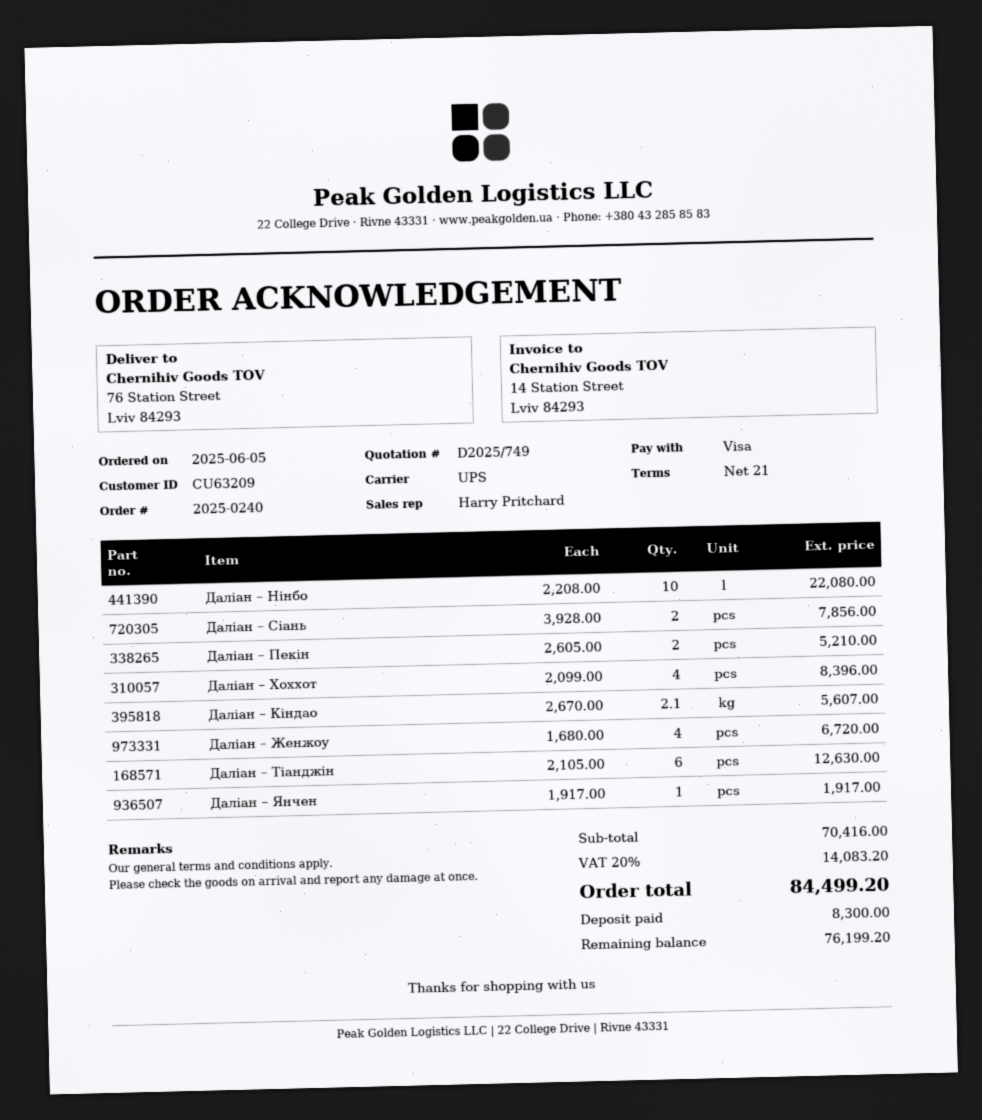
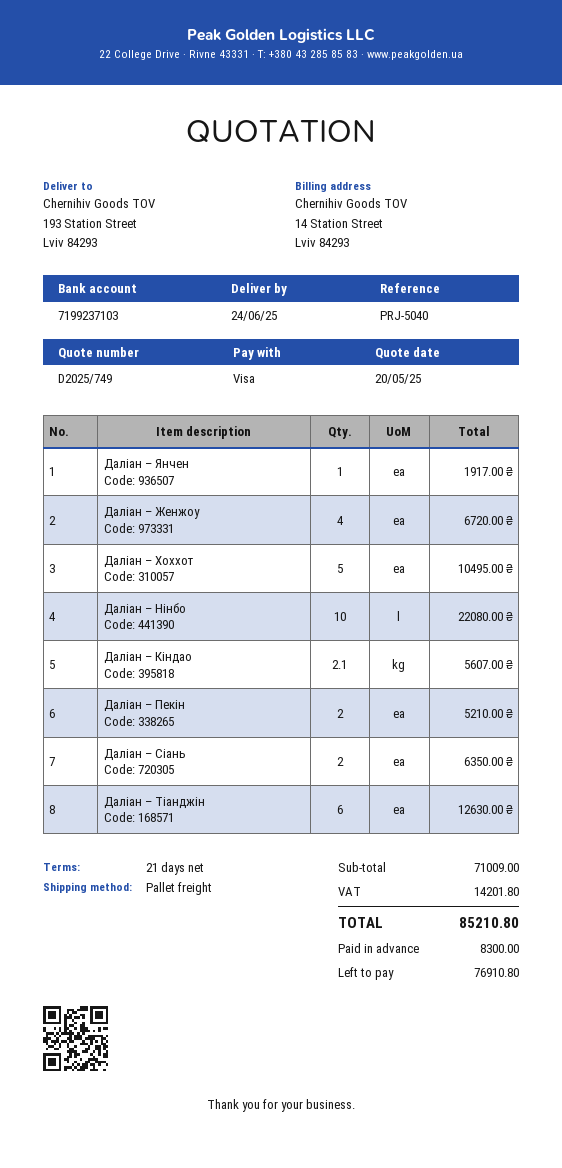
shipping method: UPS -> pallet freight
ship to: 76 Station Street, Lviv 84293 -> 193 Station Street, Lviv 84293
Даліан – Сіань: 2 for 7856.00 -> 2 for 6350.00
Даліан – Хоххот: 4 for 8396.00 -> 5 for 10495.00
subtotal: 70416.00 -> 71009.00
tax: 14083.20 -> 14201.80
total: 84499.20 -> 85210.80
balance: 76199.20 -> 76910.80

